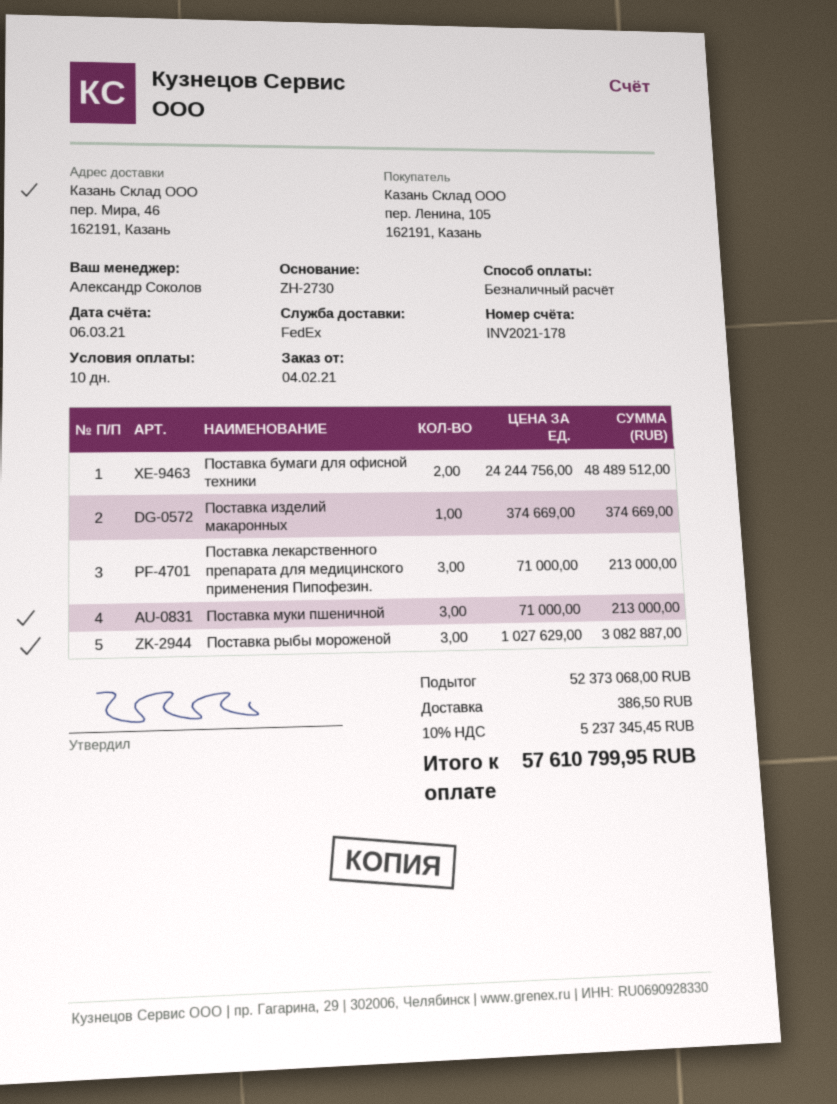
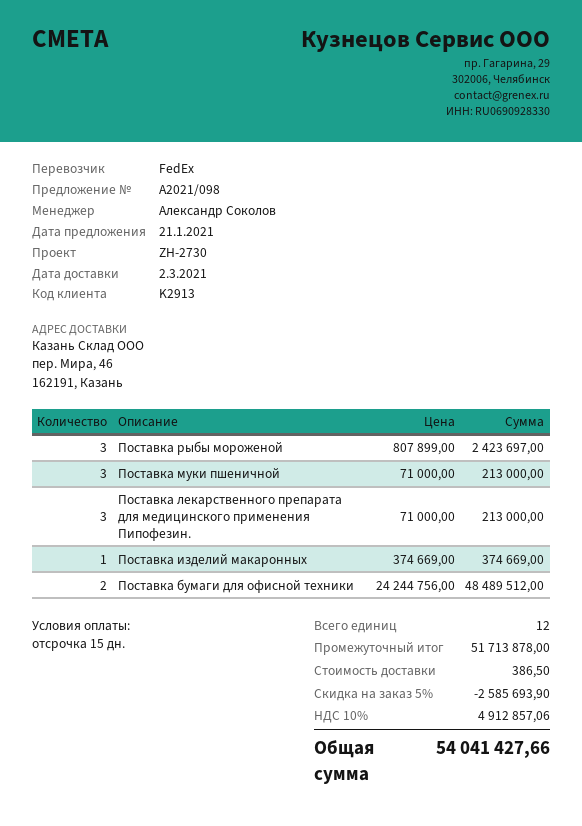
payment terms: 10 days -> 15 days
Поставка рыбы мороженой: 3 x 1027629.00 = 3082887.00 -> 3 x 807899.00 = 2423697.00
subtotal: 52373068.00 -> 51713878.00
discount: none -> 5% = 2585693.90
tax: 10% = 5237345.45 -> 10% = 4912857.06
total: 57610799.95 -> 54041427.66

